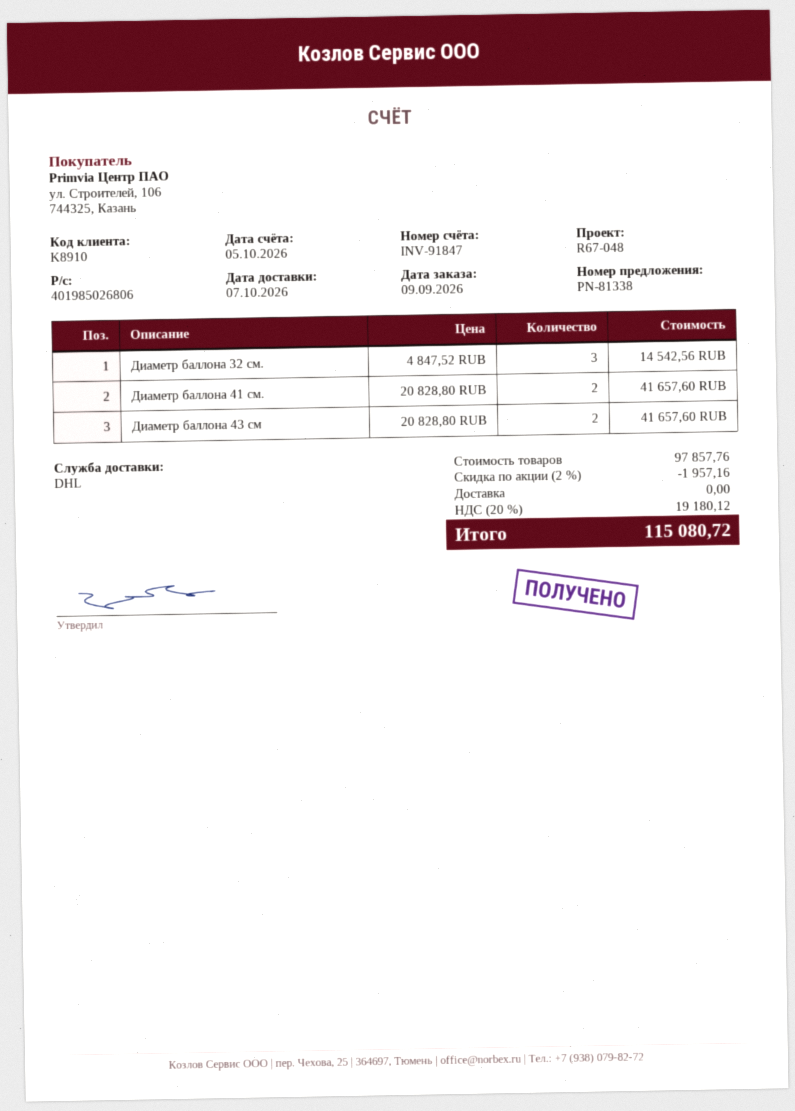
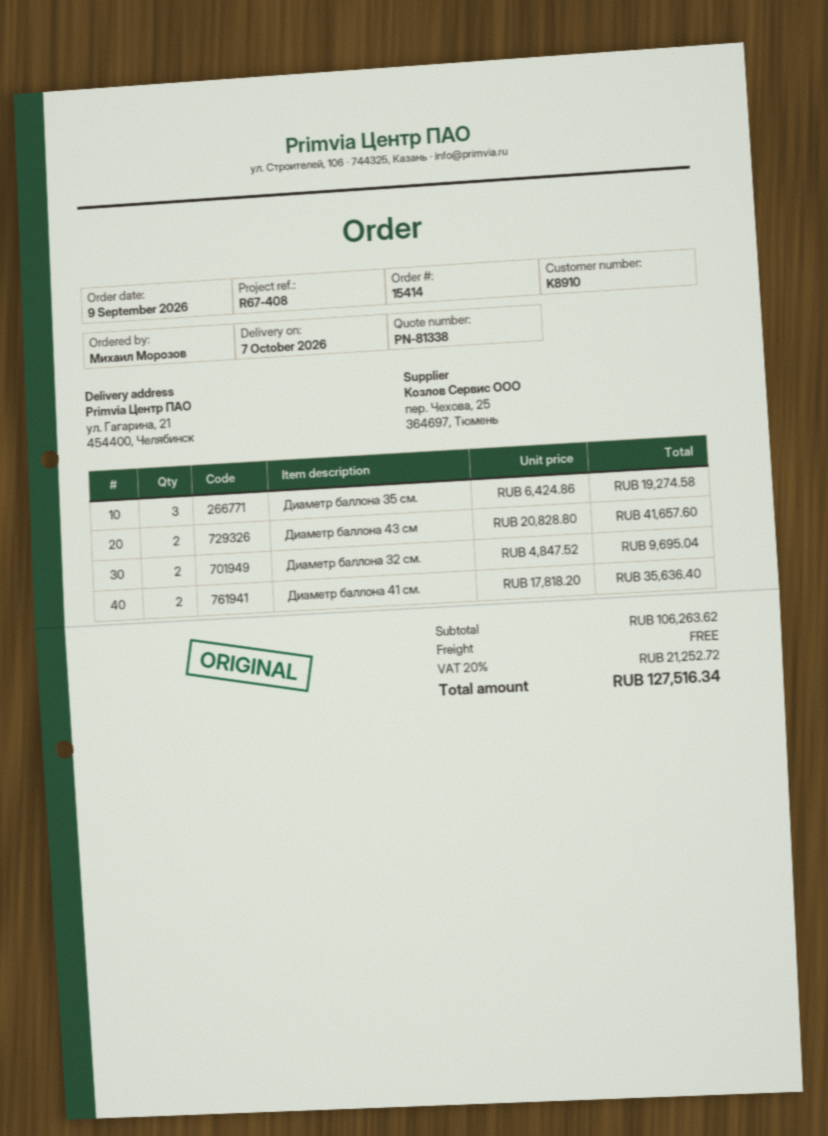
reference: R67-048 -> R67-408
Диаметр баллона 32 см.: 3 x 4847.52 = 14542.56 -> 2 x 4847.52 = 9695.04
Диаметр баллона 41 см.: 2 x 20828.80 = 41657.60 -> 2 x 17818.20 = 35636.40
Диаметр баллона 35 см.: none -> 3 x 6424.86 = 19274.58
subtotal: 97857.76 -> 106263.62
discount: 2% = 1957.16 -> none
tax: 20% = 19180.12 -> 20% = 21252.72
total: 115080.72 -> 127516.34

